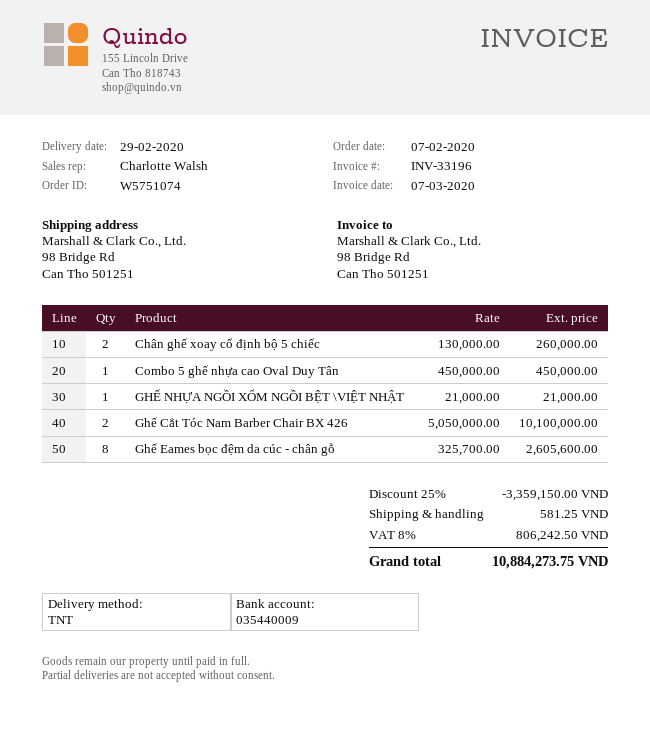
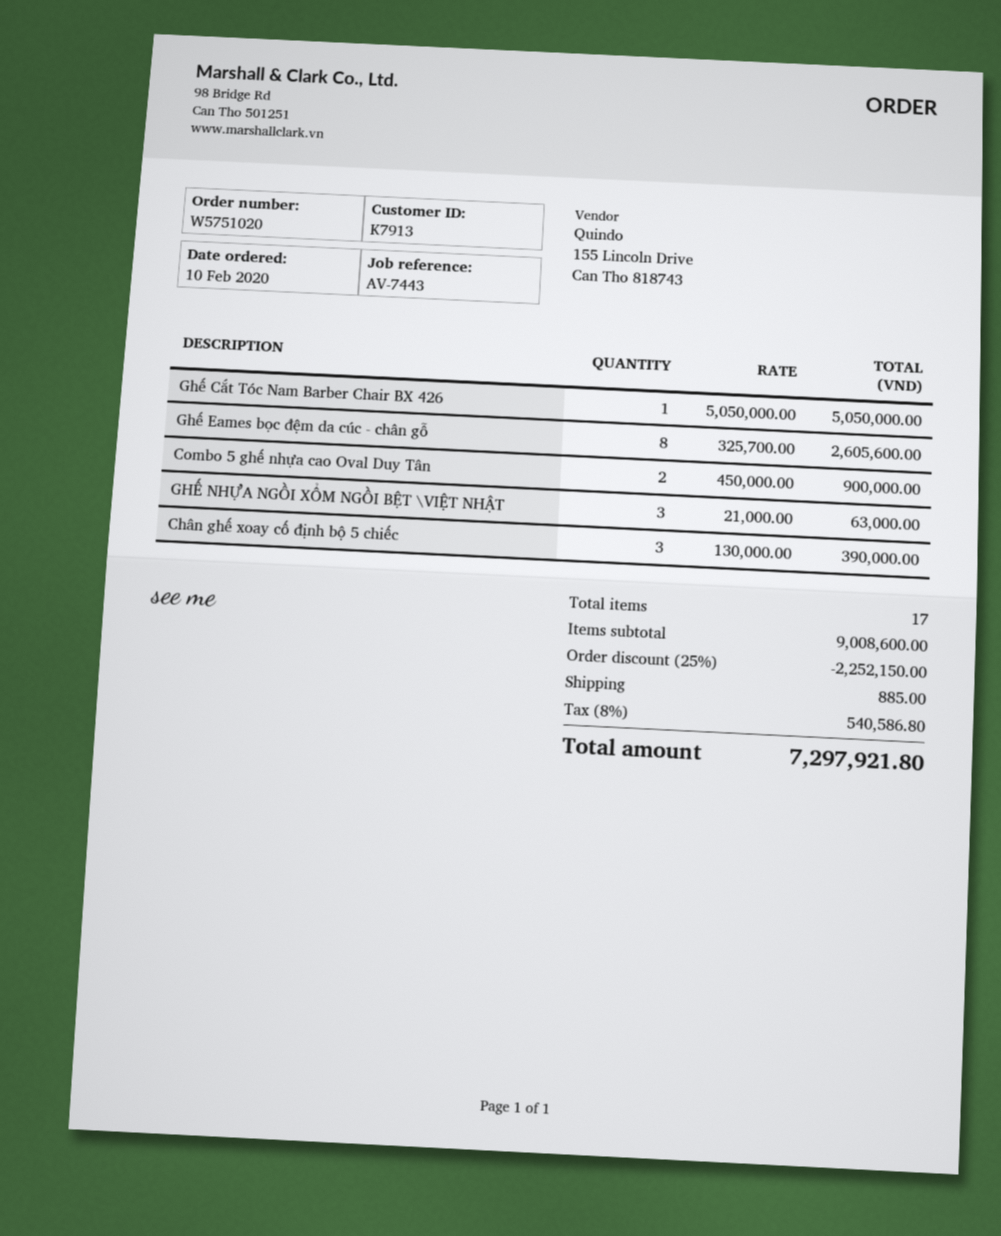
order number: W5751074 -> W5751020
order date: 2020-02-07 -> 2020-02-10
Chân ghế xoay cố định bộ 5 chiếc: 2 x 130000.00 = 260000.00 -> 3 x 130000.00 = 390000.00
Combo 5 ghế nhựa cao Oval Duy Tân: 1 x 450000.00 = 450000.00 -> 2 x 450000.00 = 900000.00
GHẾ NHỰA NGỒI XỔM NGỒI BỆT \VIỆT NHẬT: 1 x 21000.00 = 21000.00 -> 3 x 21000.00 = 63000.00
Ghế Cắt Tóc Nam Barber Chair BX 426: 2 x 5050000.00 = 10100000.00 -> 1 x 5050000.00 = 5050000.00
discount: 25% = 3359150.00 -> 25% = 2252150.00
shipping: 581.25 -> 885.00
tax: 8% = 806242.50 -> 8% = 540586.80
total: 10884273.75 -> 7297921.80

